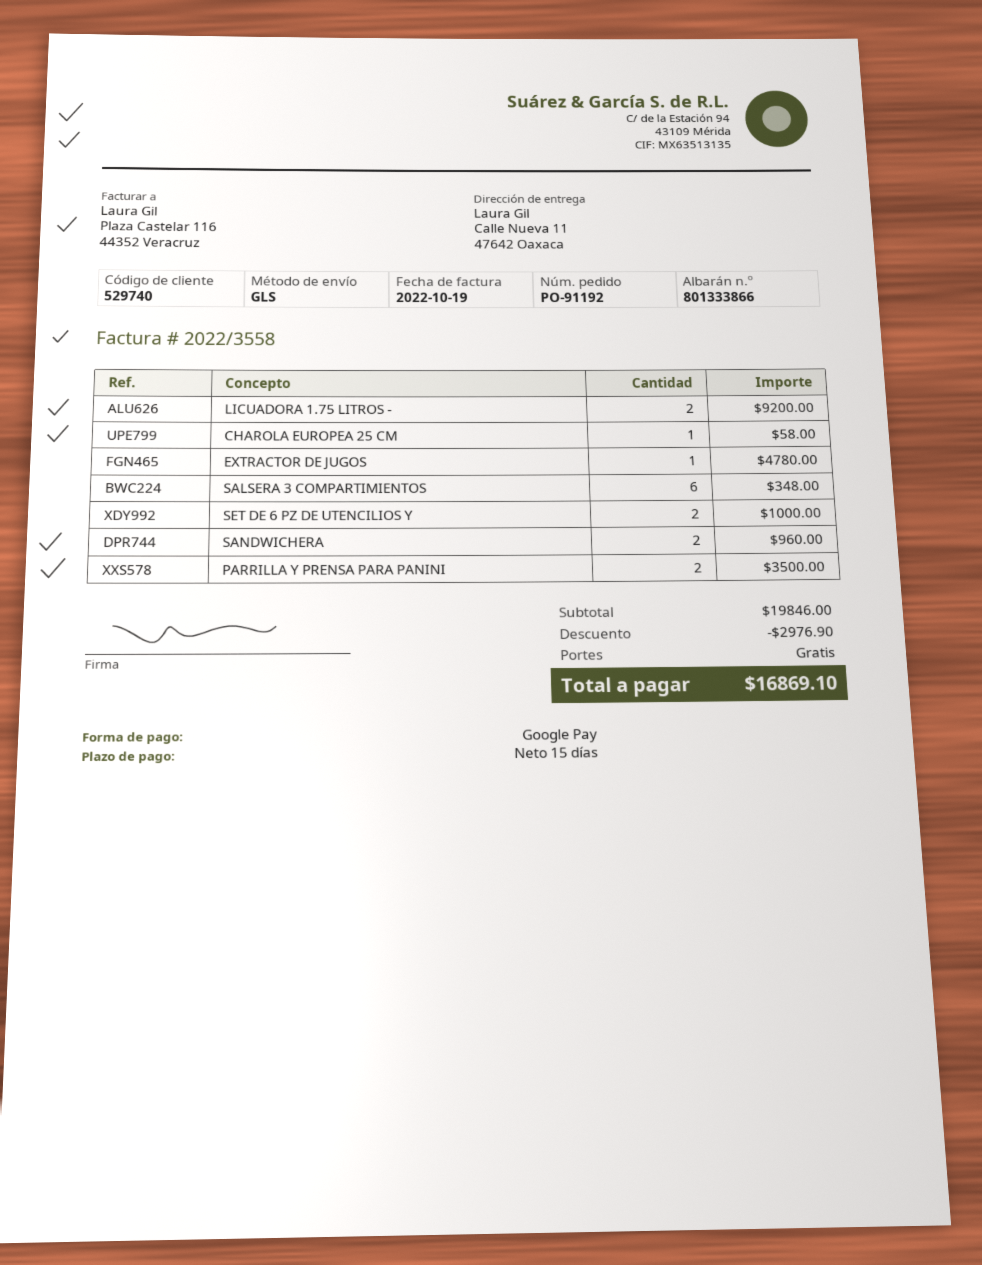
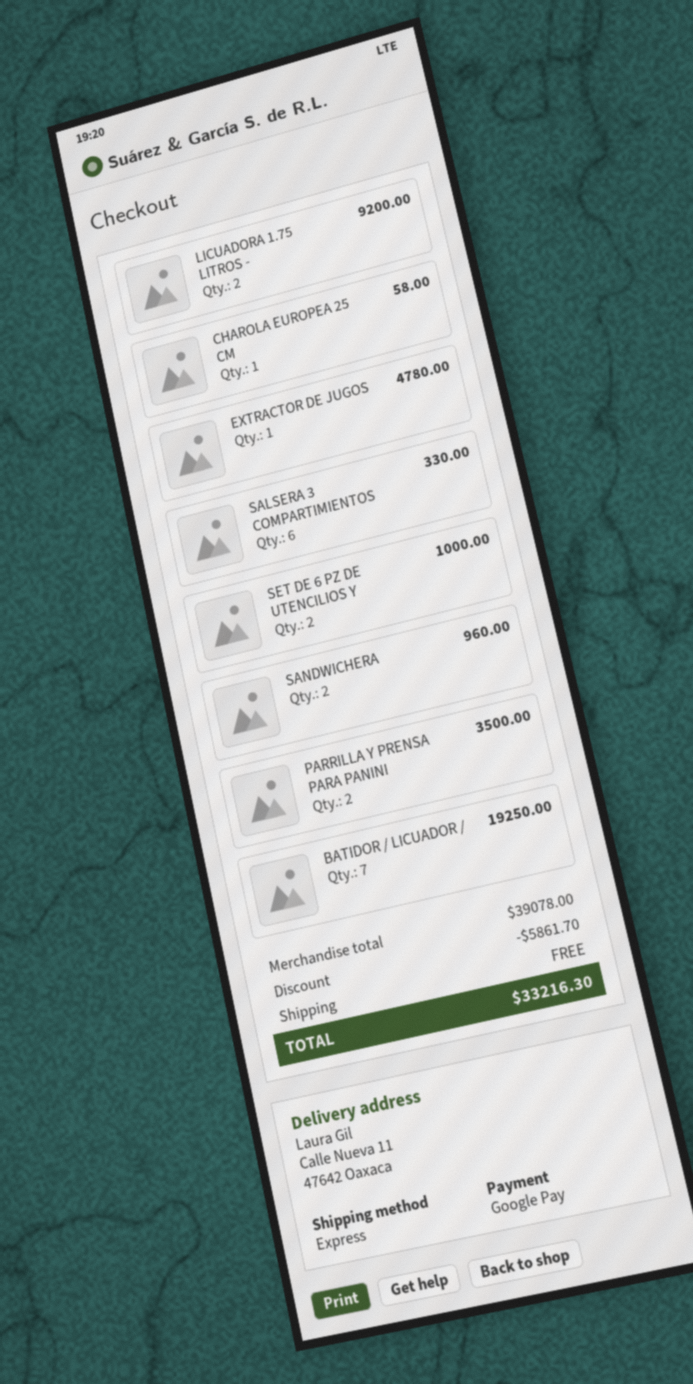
shipping method: GLS -> express
SALSERA 3 COMPARTIMIENTOS: 6 for 348.00 -> 6 for 330.00
BATIDOR / LICUADOR /: none -> 7 for 19250.00
subtotal: 19846.00 -> 39078.00
discount: 2976.90 -> 5861.70
total: 16869.10 -> 33216.30

